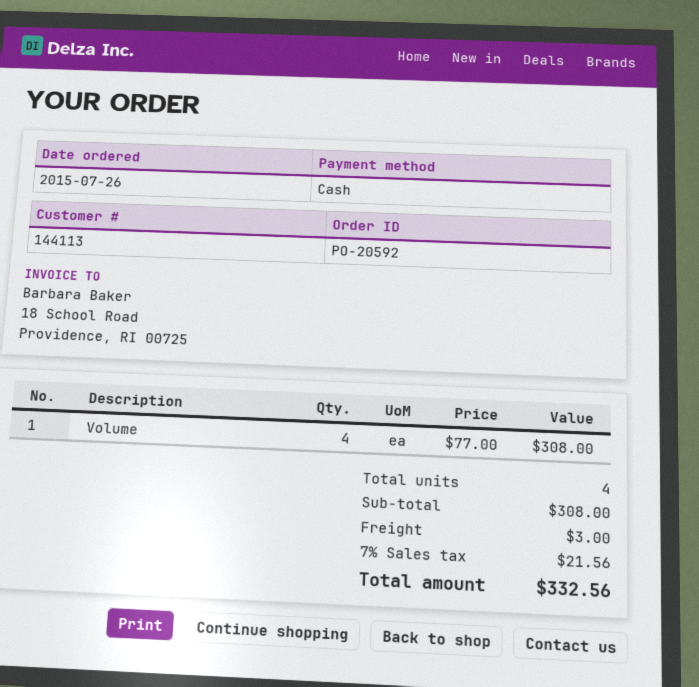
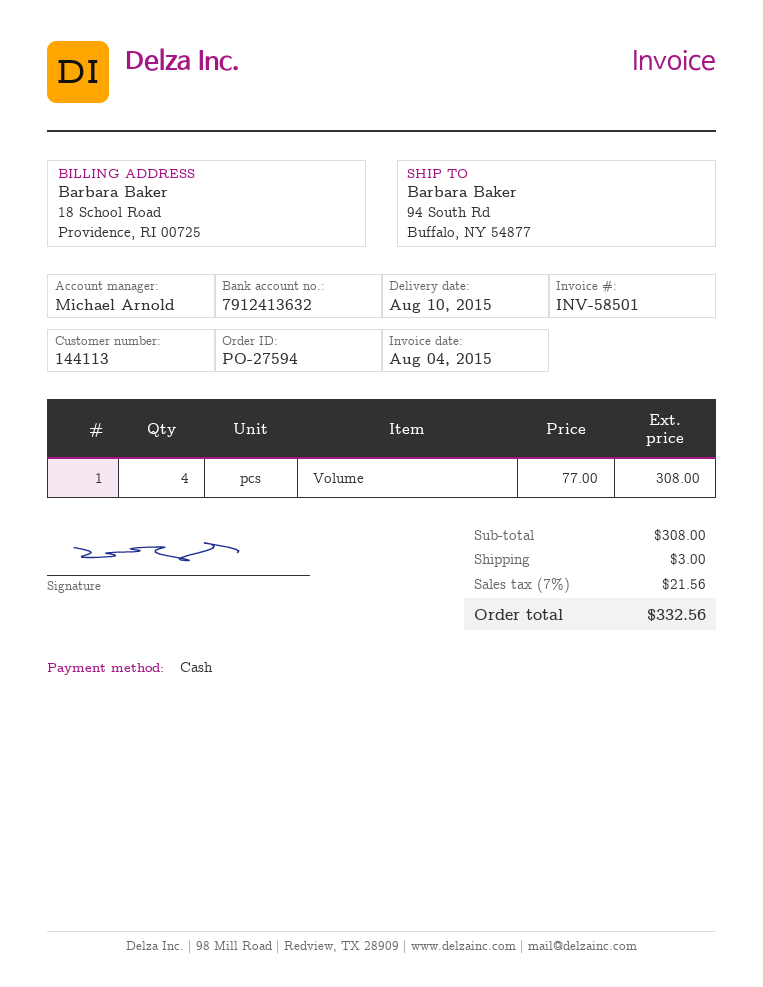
order number: PO-20592 -> PO-27594

